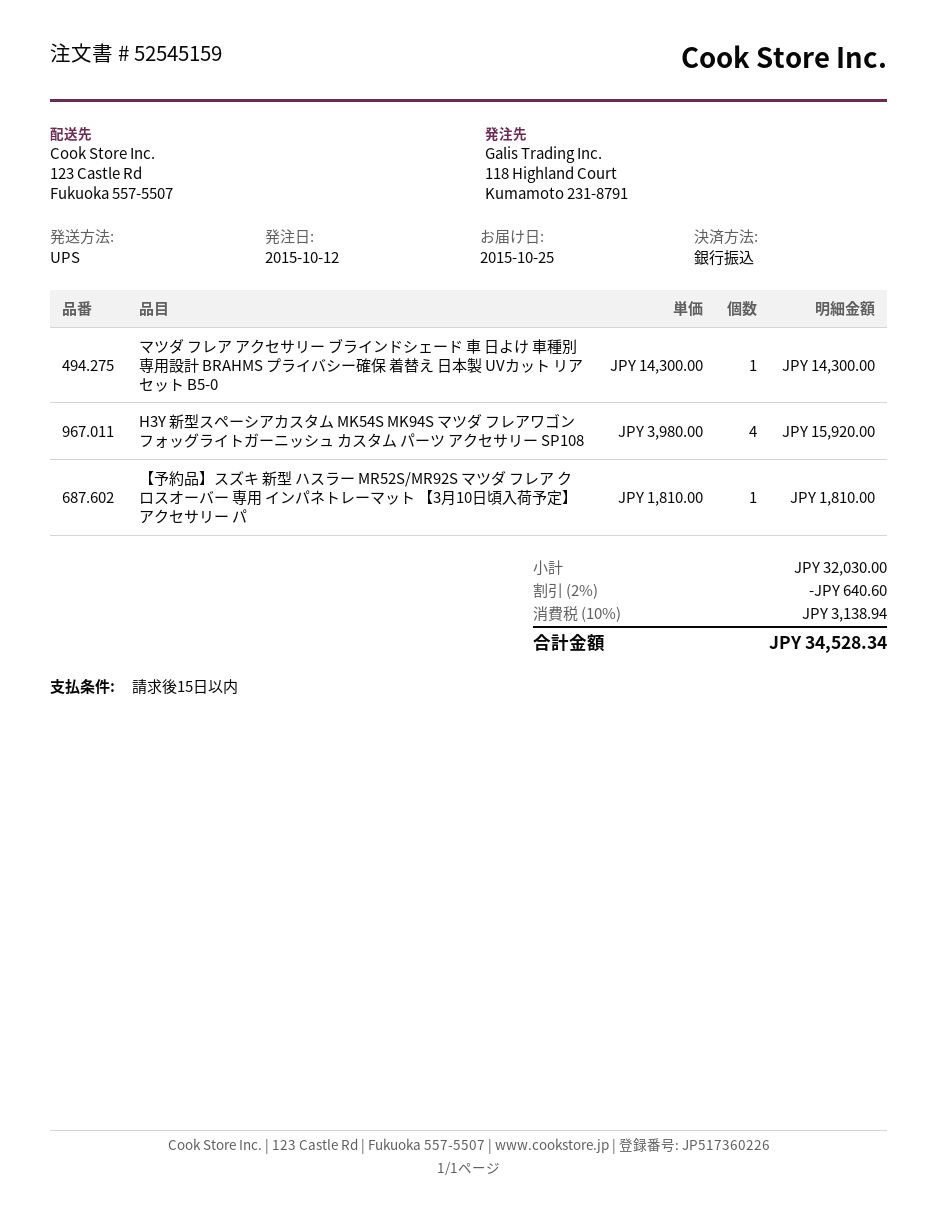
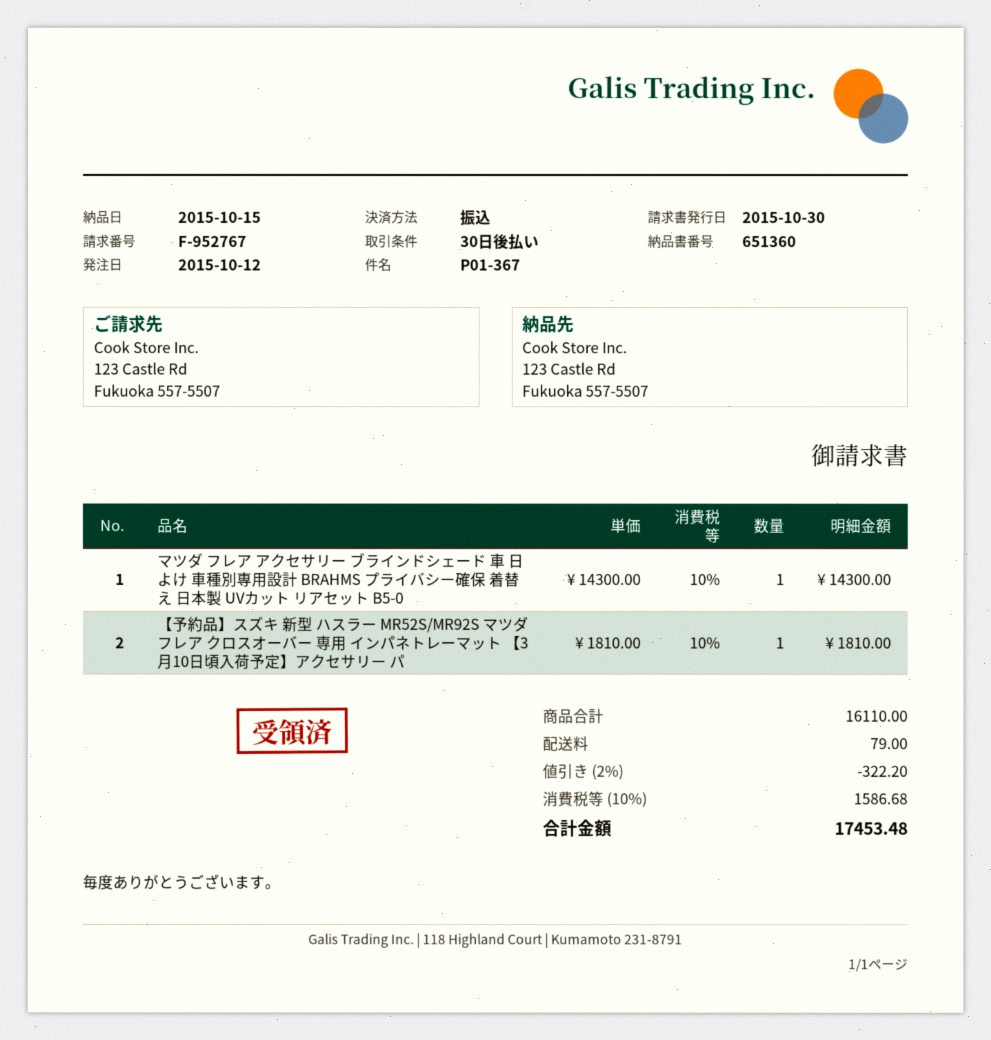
delivery date: 2015-10-25 -> 2015-10-15
payment terms: 15 days -> 30 days
H3Y 新型スペーシアカスタム MK54S MK94S マツダ フレアワゴン フォッグライトガーニッシュ カスタム パーツ アクセサリー SP108: 4 x 3980.00 = 15920.00 -> none
subtotal: 32030.00 -> 16110.00
discount: 2% = 640.60 -> 2% = 322.20
shipping: none -> 79.00
tax: 10% = 3138.94 -> 10% = 1586.68
total: 34528.34 -> 17453.48

